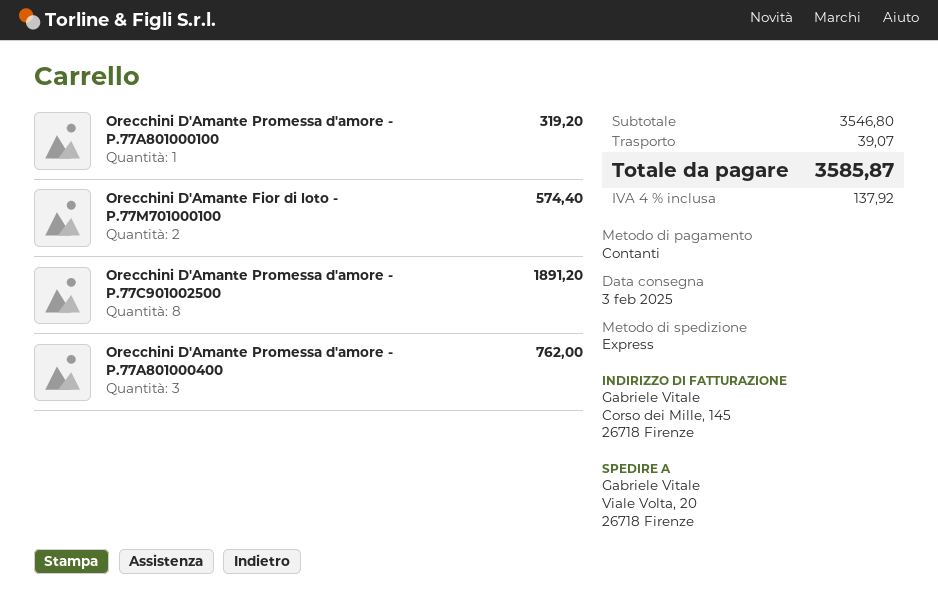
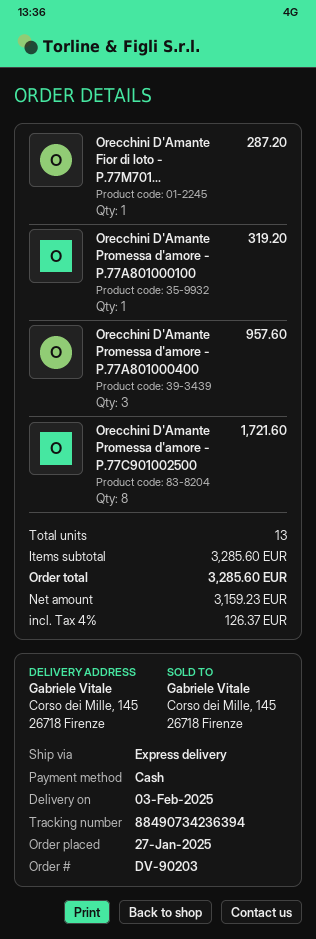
ship to: Viale Volta, 20, 26718 Firenze -> Corso dei Mille, 145, 26718 Firenze
Orecchini D'Amante Fior di loto - P.77M701000100: 2 for 574.40 -> 1 for 287.20
Orecchini D'Amante Promessa d'amore - P.77C901002500: 8 for 1891.20 -> 8 for 1721.60
Orecchini D'Amante Promessa d'amore - P.77A801000400: 3 for 762.00 -> 3 for 957.60
subtotal: 3546.80 -> 3285.60
shipping: 39.07 -> none
tax: 4% = 137.92 -> 4% = 126.37
total: 3585.87 -> 3285.60

